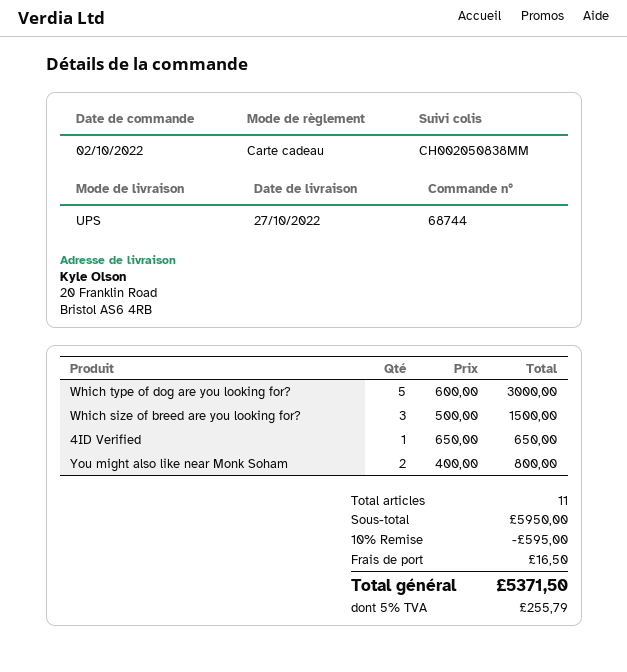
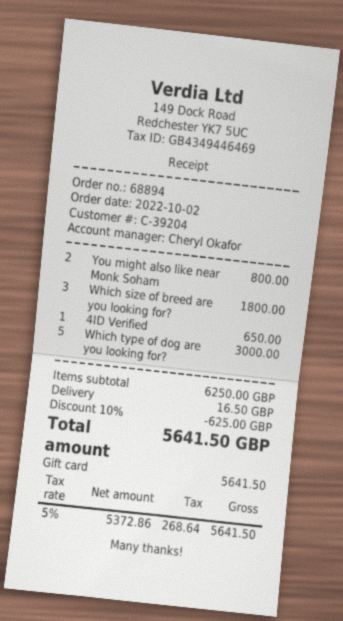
order number: 68744 -> 68894
Which size of breed are you looking for?: 3 for 1500.00 -> 3 for 1800.00
subtotal: 5950.00 -> 6250.00
discount: 10% = 595.00 -> 10% = 625.00
tax: 5% = 255.79 -> 5% = 268.64
total: 5371.50 -> 5641.50

